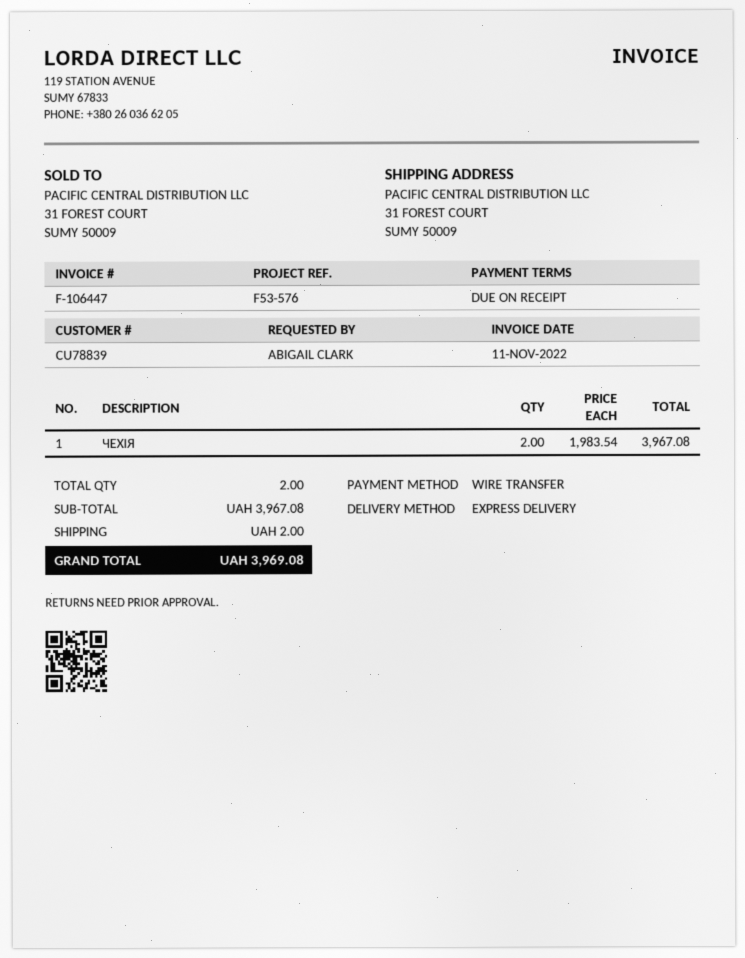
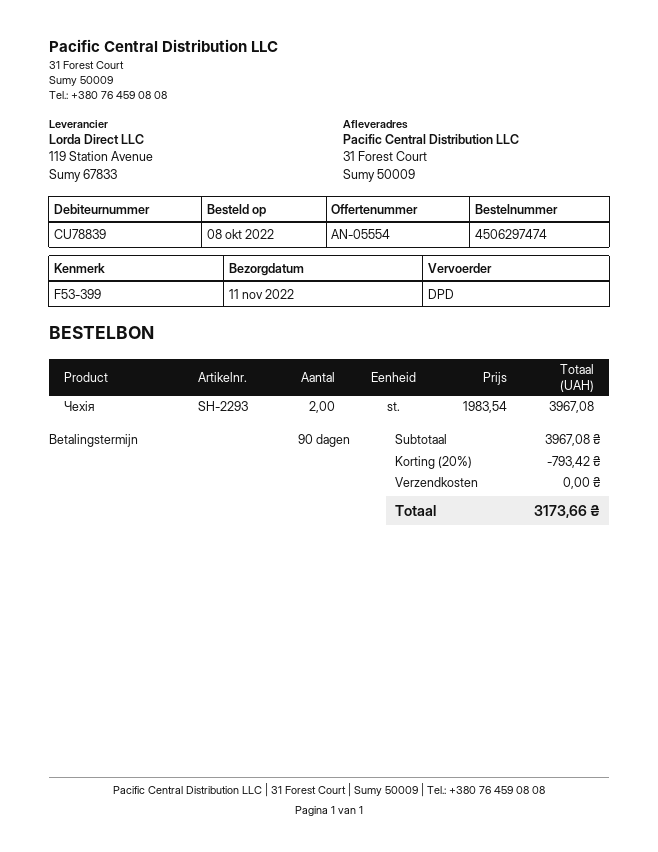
payment terms: on receipt -> 90 days
reference: F53-576 -> F53-399
shipping method: express -> DPD
discount: none -> 20% = 793.42
shipping: 2.00 -> 0.00
total: 3969.08 -> 3173.66

